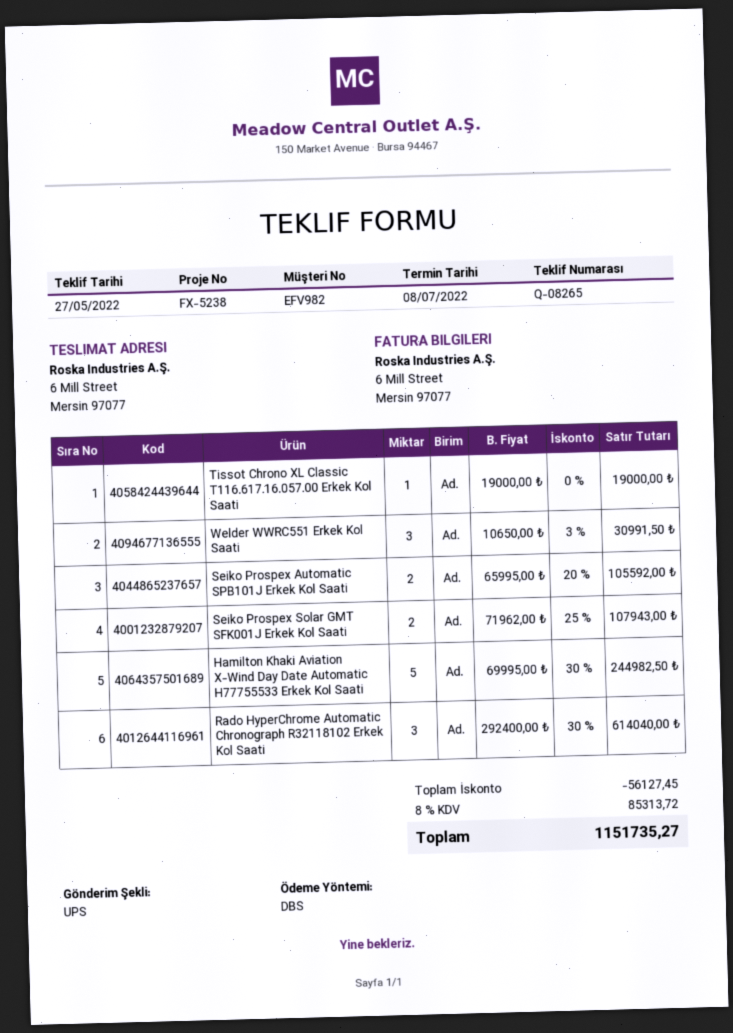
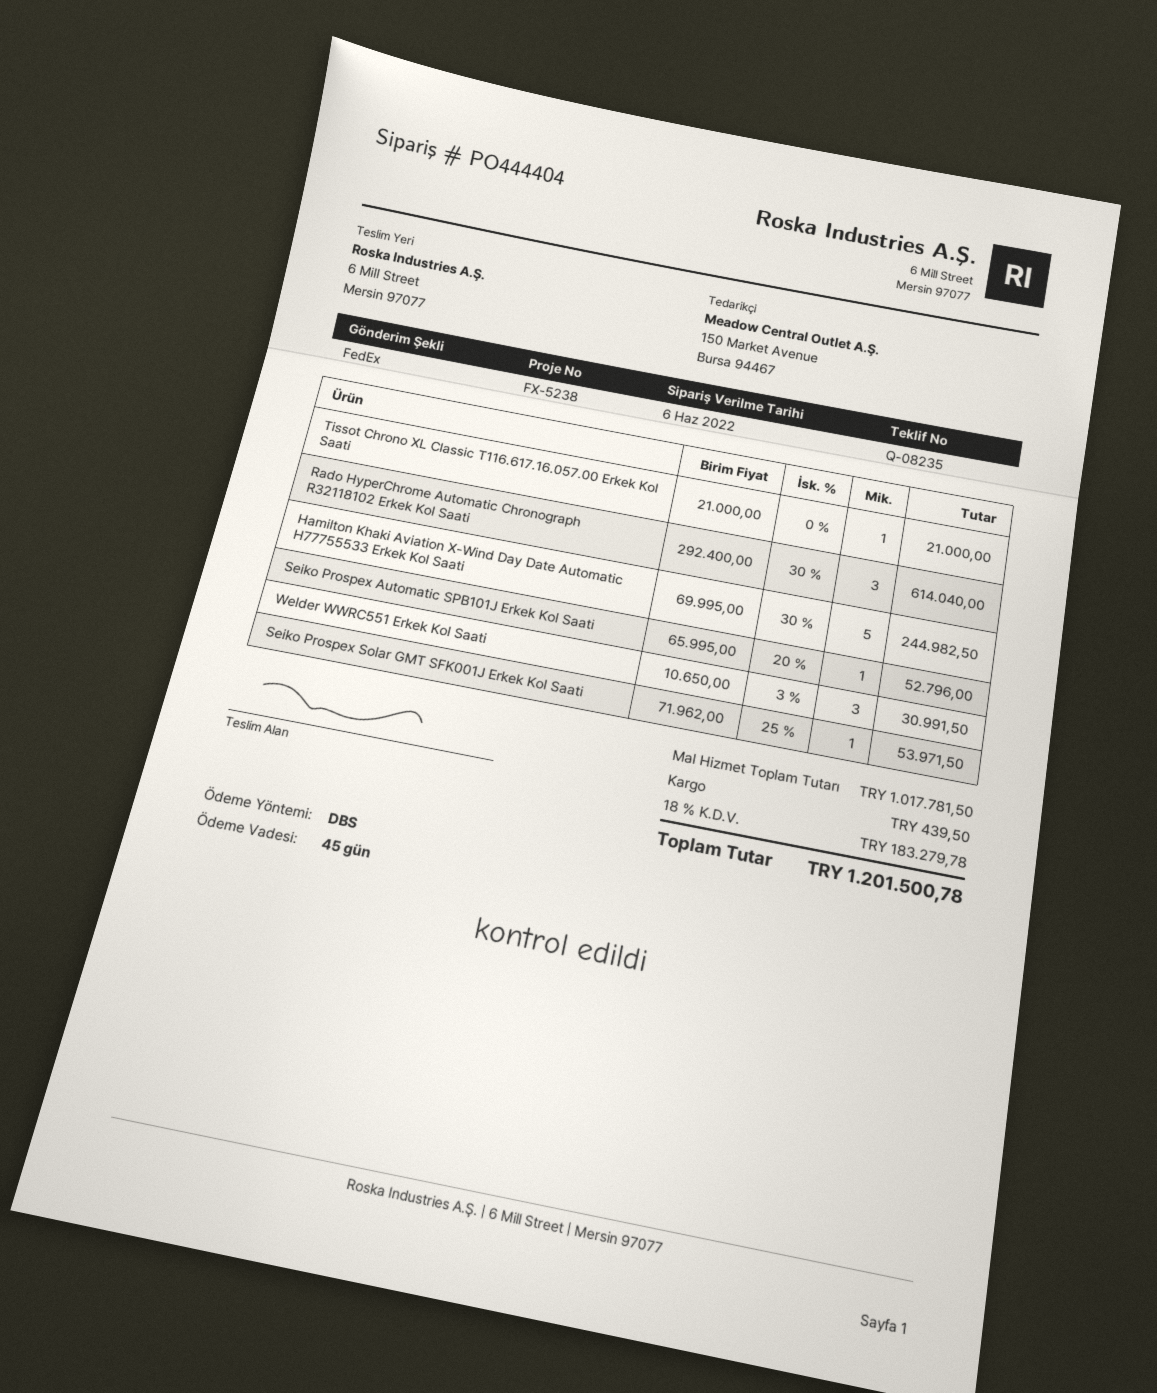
quote number: Q-08265 -> Q-08235
shipping method: UPS -> FedEx
Tissot Chrono XL Classic T116.617.16.057.00 Erkek Kol Saati: 1 x 19000.00 = 19000.00 -> 1 x 21000.00 = 21000.00
Seiko Prospex Automatic SPB101J Erkek Kol Saati: 2 x 65995.00 - 20% = 105592.00 -> 1 x 65995.00 - 20% = 52796.00
Seiko Prospex Solar GMT SFK001J Erkek Kol Saati: 2 x 71962.00 - 25% = 107943.00 -> 1 x 71962.00 - 25% = 53971.50
discount: 56127.45 -> none
shipping: none -> 439.50
tax: 8% = 85313.72 -> 18% = 183279.78
total: 1151735.27 -> 1201500.78

